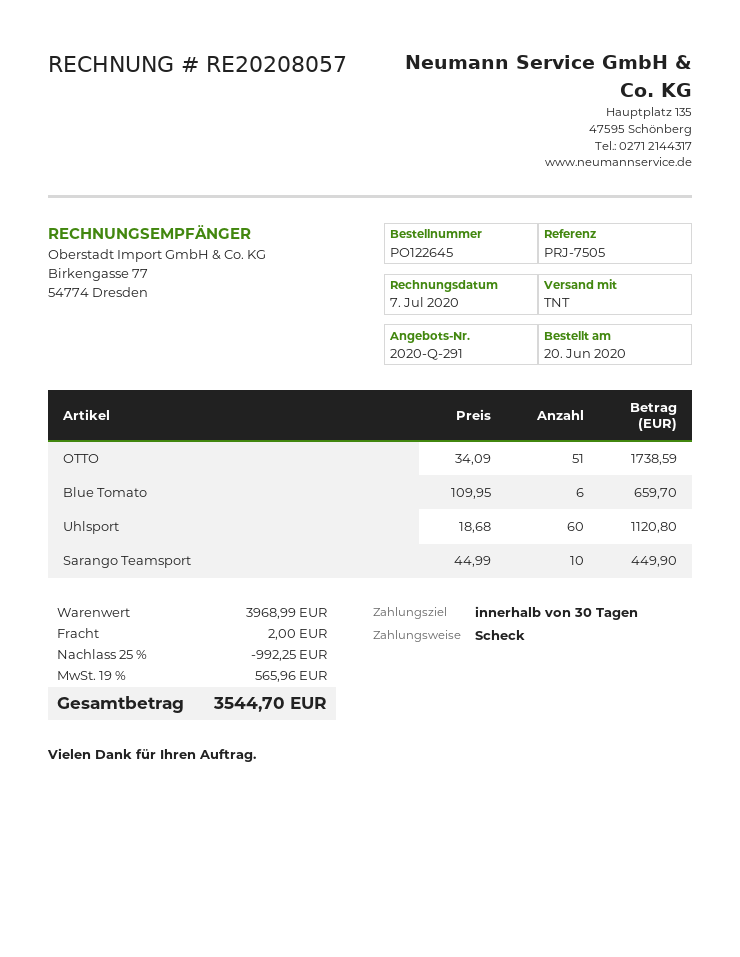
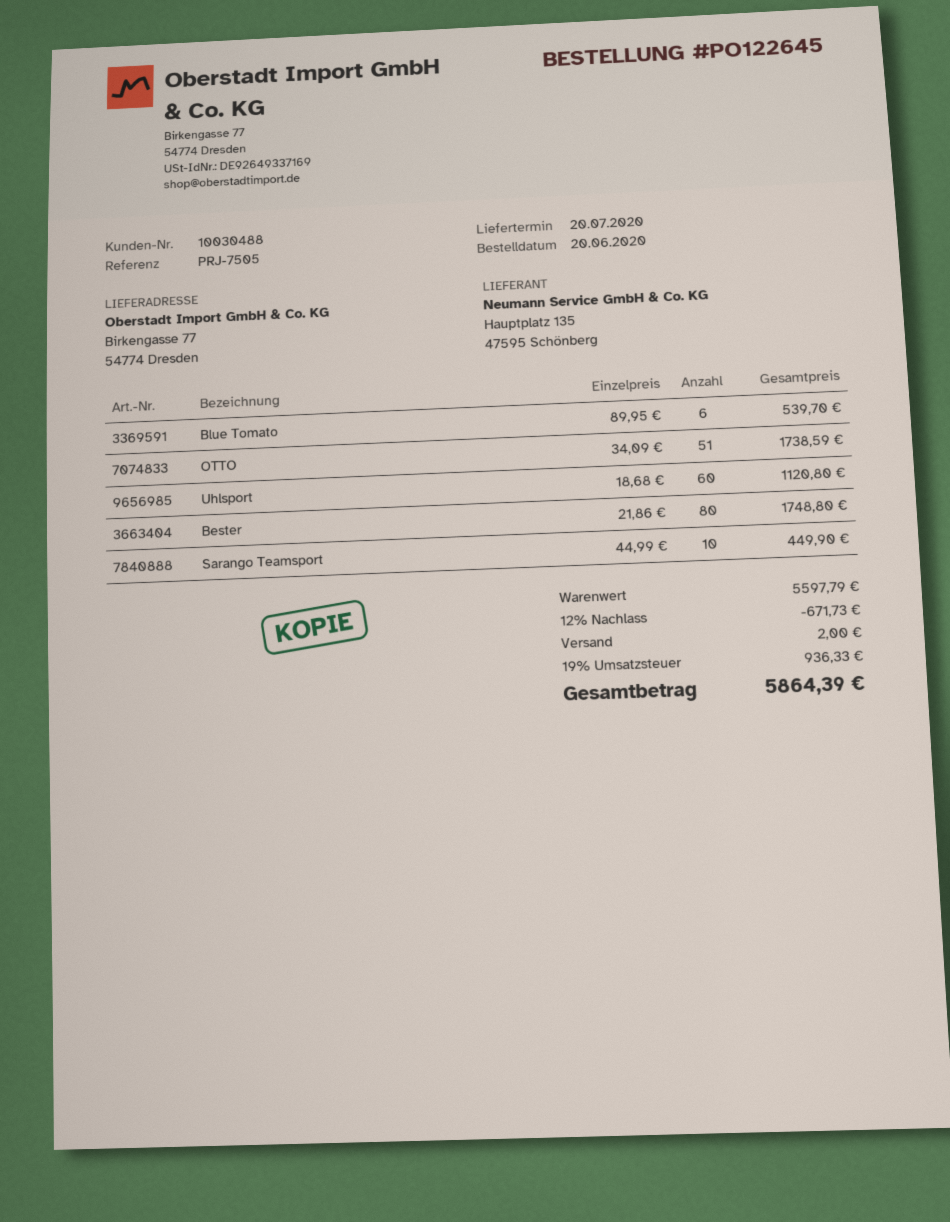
Blue Tomato: 6 x 109.95 = 659.70 -> 6 x 89.95 = 539.70
Bester: none -> 80 x 21.86 = 1748.80
subtotal: 3968.99 -> 5597.79
discount: 25% = 992.25 -> 12% = 671.73
tax: 19% = 565.96 -> 19% = 936.33
total: 3544.70 -> 5864.39

